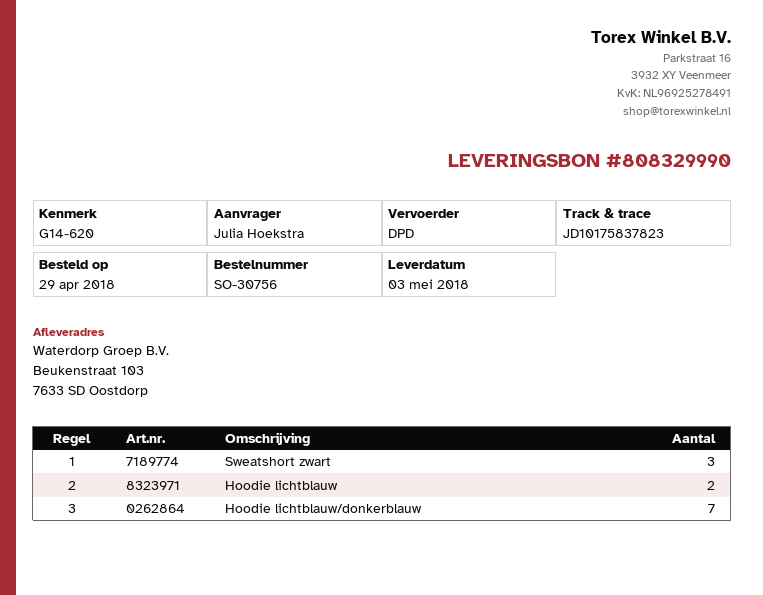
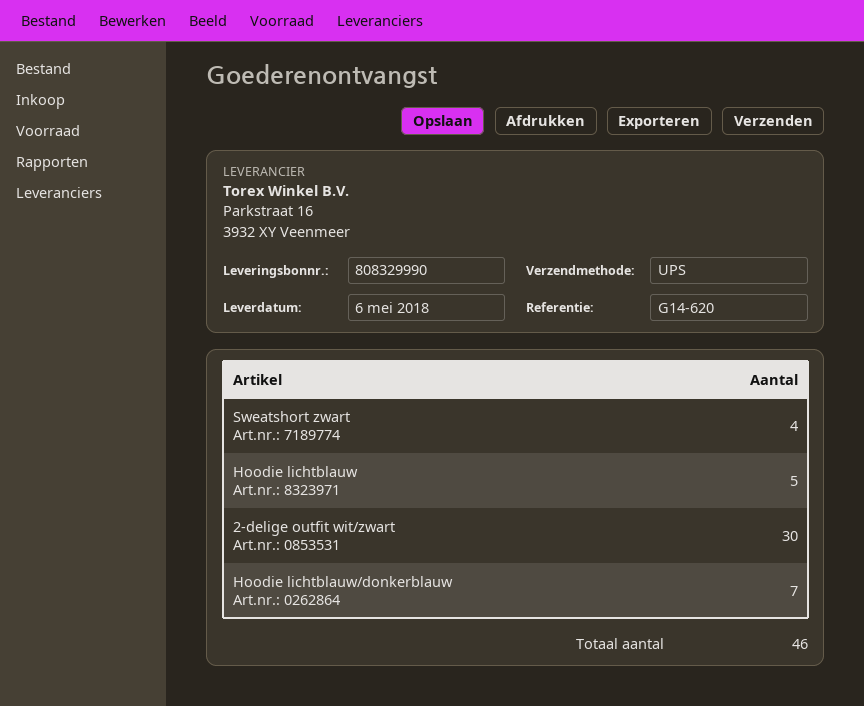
delivery date: 2018-05-03 -> 2018-05-06
shipping method: DPD -> UPS
Sweatshort zwart: 3 -> 4
Hoodie lichtblauw: 2 -> 5
2-delige outfit wit/zwart: none -> 30

